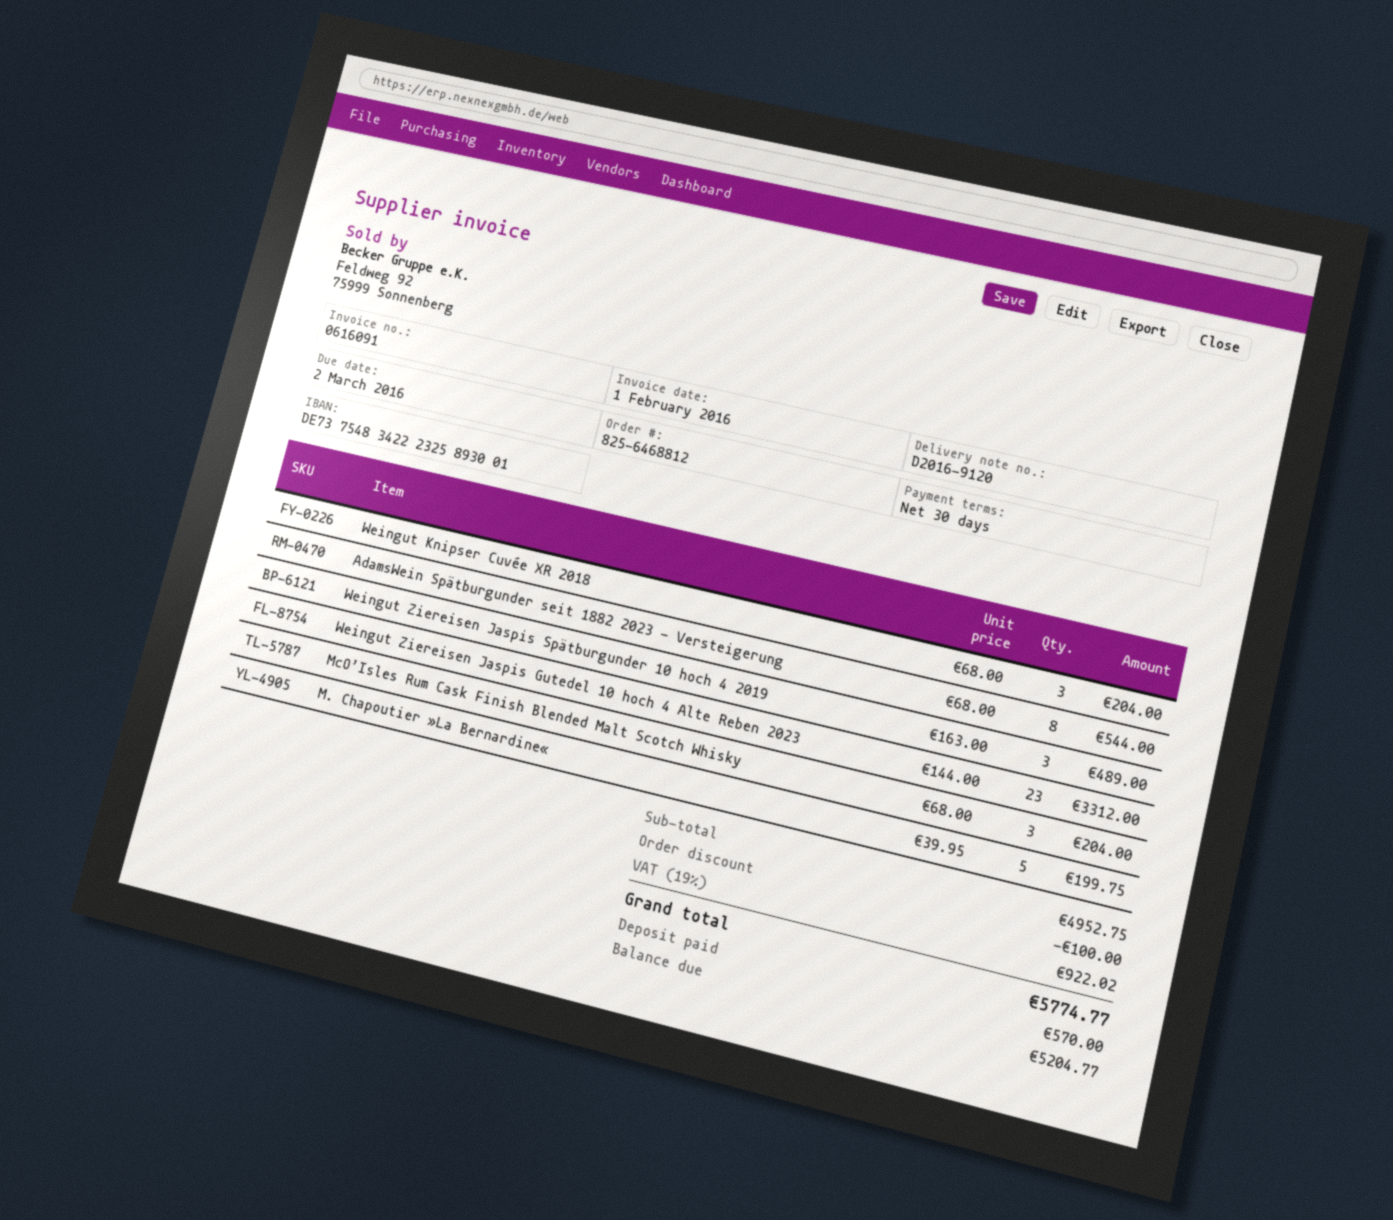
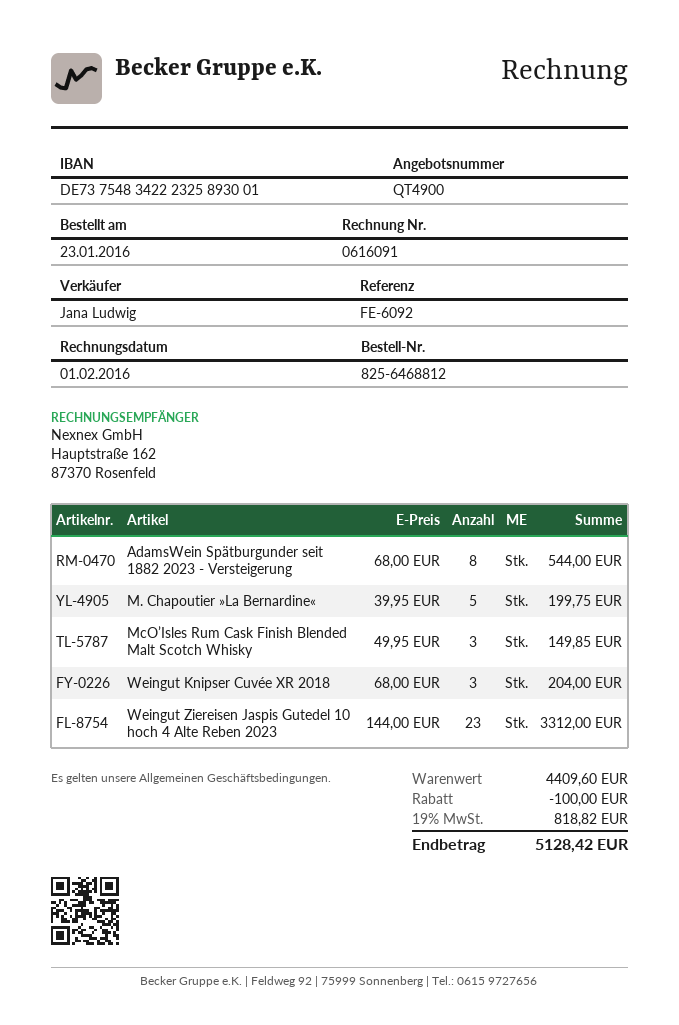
Weingut Ziereisen Jaspis Spätburgunder 10 hoch 4 2019: 3 x 163.00 = 489.00 -> none
McO’Isles Rum Cask Finish Blended Malt Scotch Whisky: 3 x 68.00 = 204.00 -> 3 x 49.95 = 149.85
subtotal: 4952.75 -> 4409.60
tax: 19% = 922.02 -> 19% = 818.82
total: 5774.77 -> 5128.42

